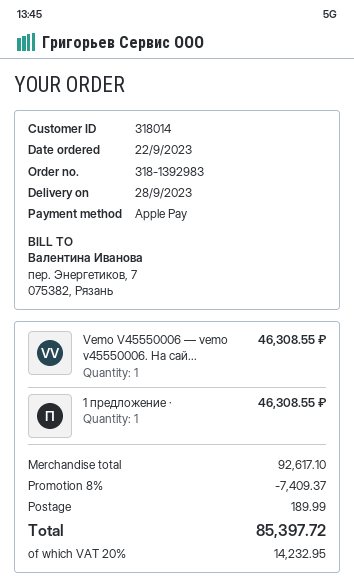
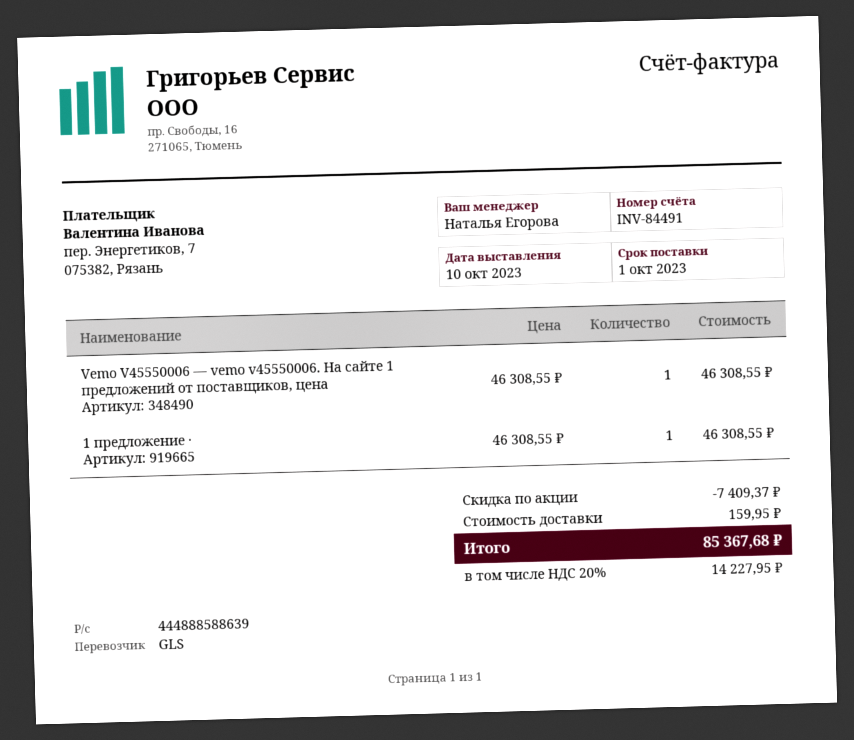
delivery date: 2023-09-28 -> 2023-10-01
shipping: 189.99 -> 159.95
tax: 20% = 14232.95 -> 20% = 14227.95
total: 85397.72 -> 85367.68

